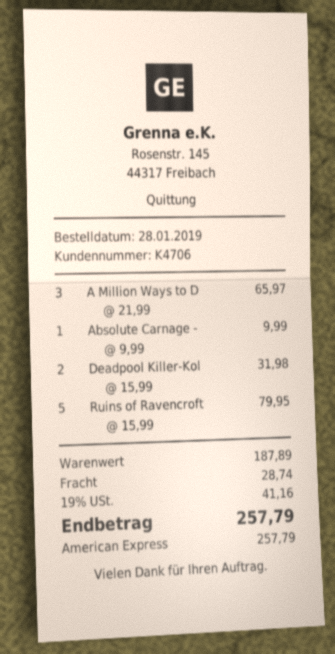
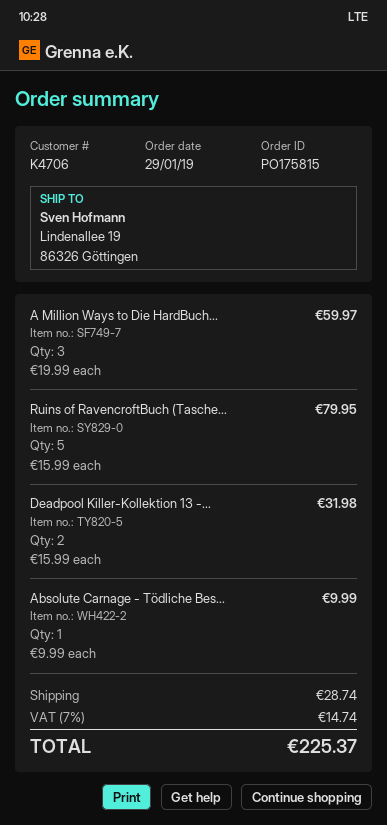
order date: 2019-01-28 -> 2019-01-29
A Million Ways to D: 3 x 21.99 = 65.97 -> 3 x 19.99 = 59.97
tax: 19% = 41.16 -> 7% = 14.74
total: 257.79 -> 225.37

